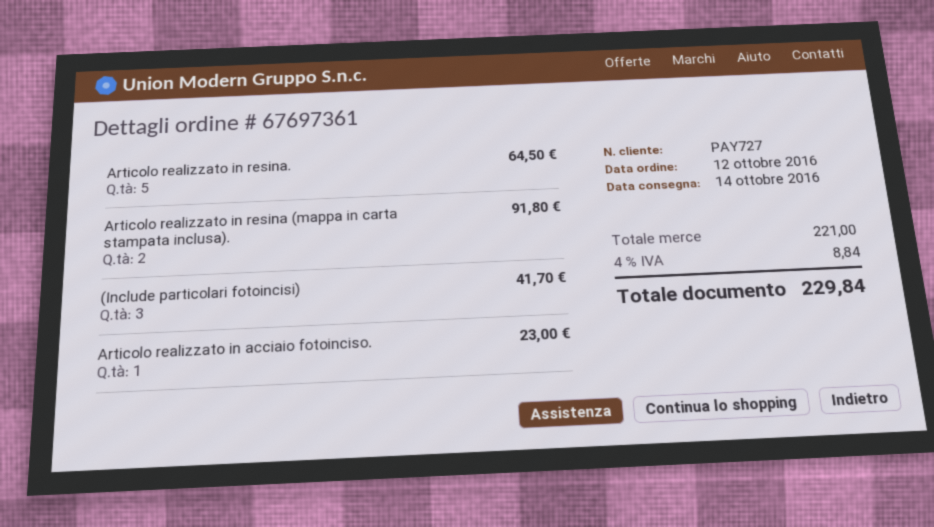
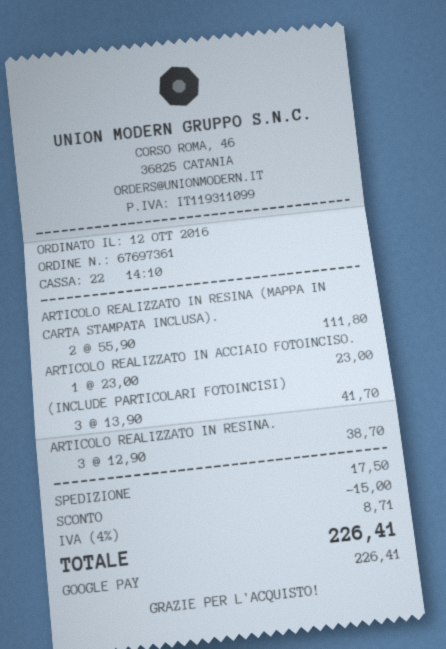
Articolo realizzato in resina.: 5 for 64.50 -> 3 for 38.70
Articolo realizzato in resina (mappa in carta stampata inclusa).: 2 for 91.80 -> 2 for 111.80
discount: none -> 15.00
shipping: none -> 17.50
tax: 4% = 8.84 -> 4% = 8.71
total: 229.84 -> 226.41

